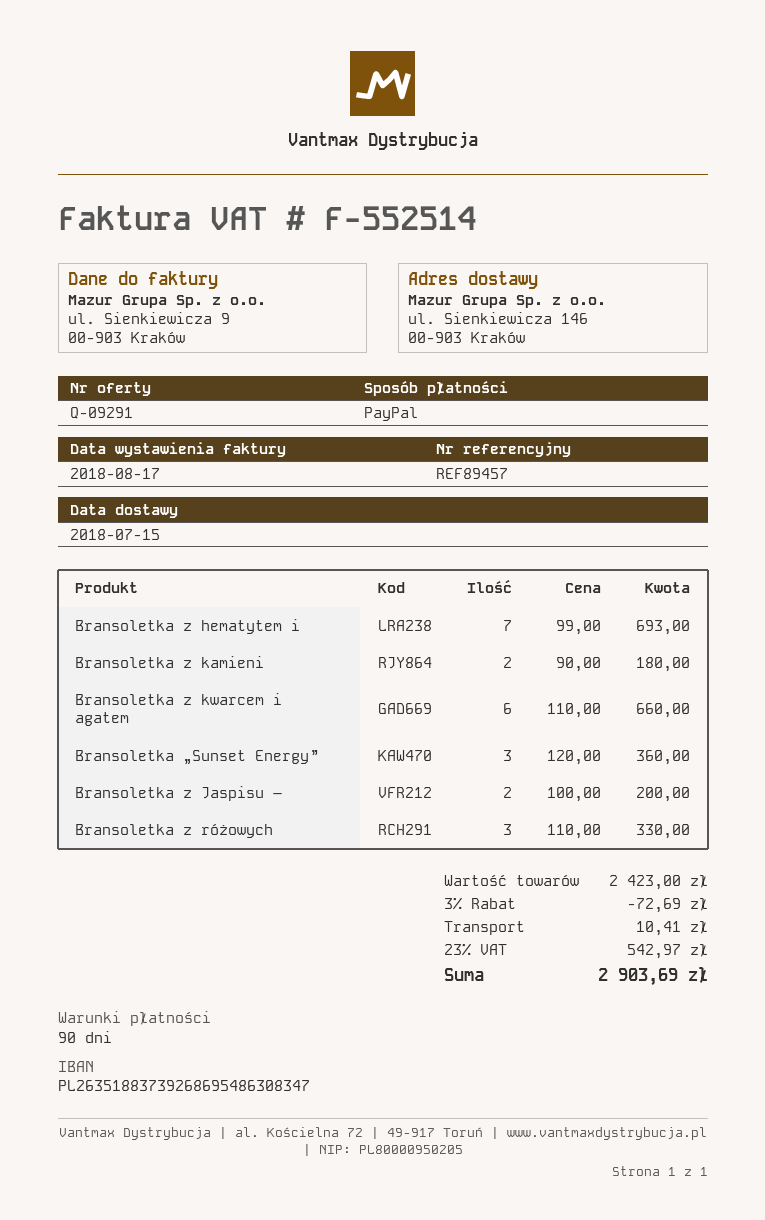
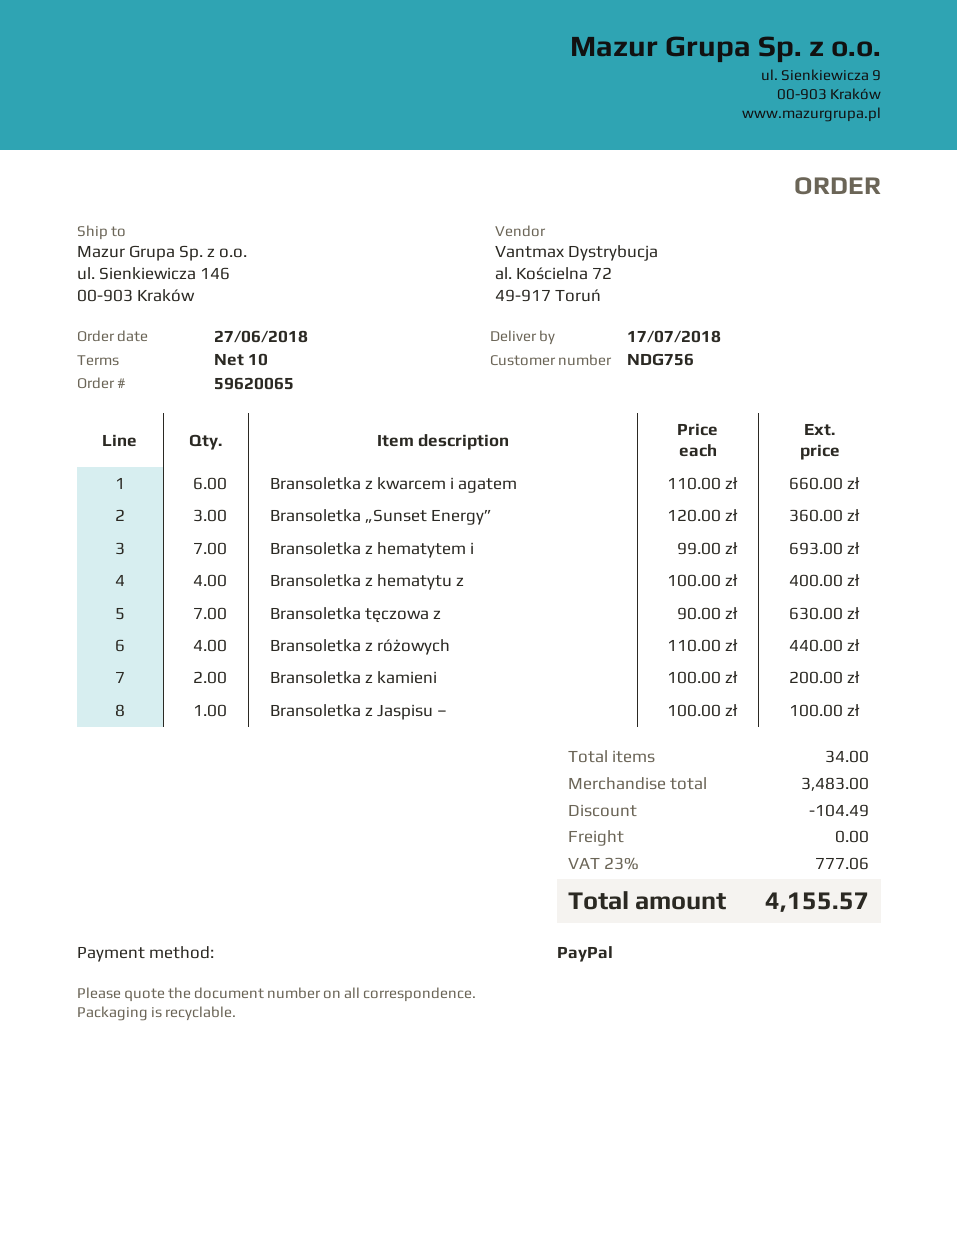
delivery date: 2018-07-15 -> 2018-07-17
payment terms: 90 days -> 10 days
Bransoletka z kamieni: 2 x 90.00 = 180.00 -> 2 x 100.00 = 200.00
Bransoletka z Jaspisu –: 2 x 100.00 = 200.00 -> 1 x 100.00 = 100.00
Bransoletka z różowych: 3 x 110.00 = 330.00 -> 4 x 110.00 = 440.00
Bransoletka z hematytu z: none -> 4 x 100.00 = 400.00
Bransoletka tęczowa z: none -> 7 x 90.00 = 630.00
subtotal: 2423.00 -> 3483.00
discount: 72.69 -> 104.49
shipping: 10.41 -> 0.00
tax: 23% = 542.97 -> 23% = 777.06
total: 2903.69 -> 4155.57

